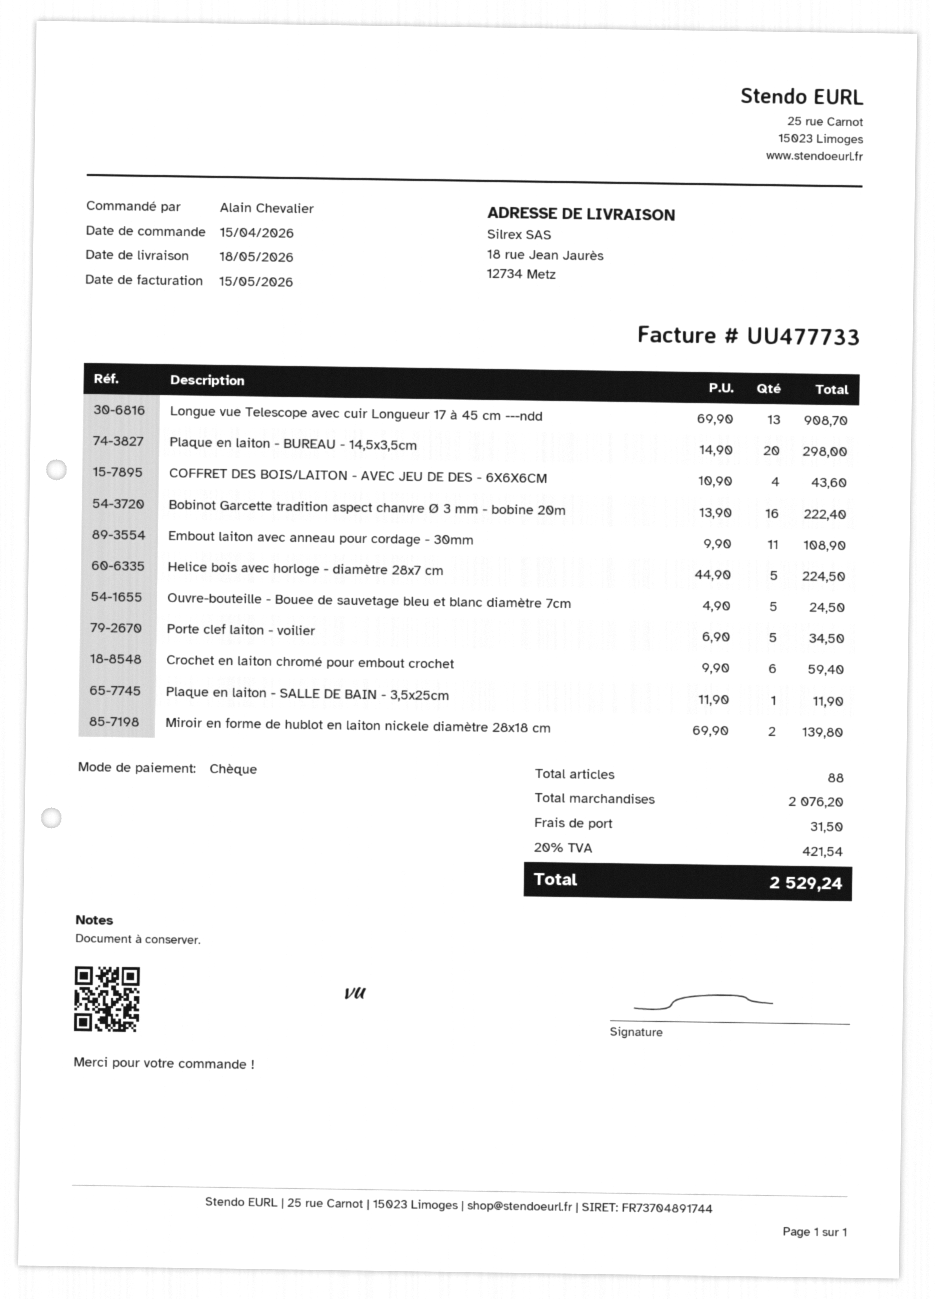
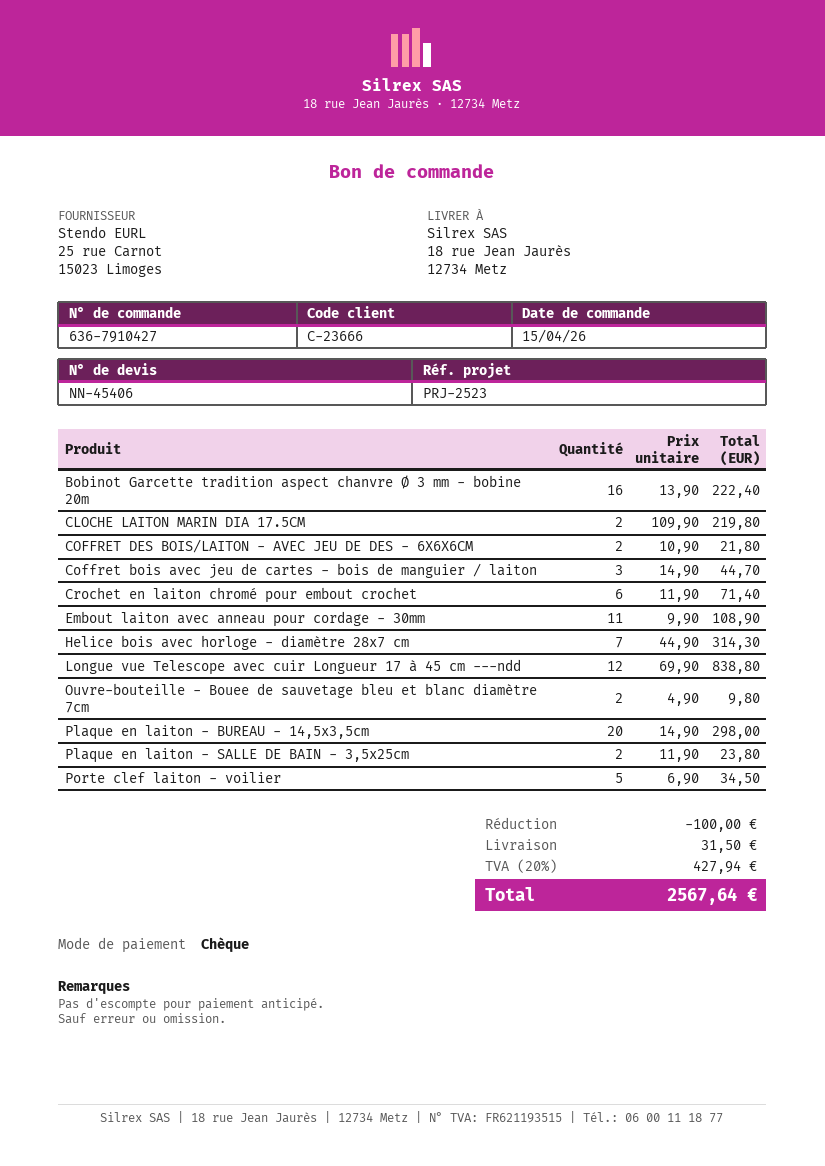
Longue vue Telescope avec cuir Longueur 17 à 45 cm ---ndd: 13 x 69.90 = 908.70 -> 12 x 69.90 = 838.80
COFFRET DES BOIS/LAITON - AVEC JEU DE DES - 6X6X6CM: 4 x 10.90 = 43.60 -> 2 x 10.90 = 21.80
Helice bois avec horloge - diamètre 28x7 cm: 5 x 44.90 = 224.50 -> 7 x 44.90 = 314.30
Ouvre-bouteille - Bouee de sauvetage bleu et blanc diamètre 7cm: 5 x 4.90 = 24.50 -> 2 x 4.90 = 9.80
Crochet en laiton chromé pour embout crochet: 6 x 9.90 = 59.40 -> 6 x 11.90 = 71.40
Plaque en laiton - SALLE DE BAIN - 3,5x25cm: 1 x 11.90 = 11.90 -> 2 x 11.90 = 23.80
Miroir en forme de hublot en laiton nickele diamètre 28x18 cm: 2 x 69.90 = 139.80 -> none
CLOCHE LAITON MARIN DIA 17.5CM: none -> 2 x 109.90 = 219.80
Coffret bois avec jeu de cartes - bois de manguier / laiton: none -> 3 x 14.90 = 44.70
discount: none -> 100.00
tax: 20% = 421.54 -> 20% = 427.94
total: 2529.24 -> 2567.64

